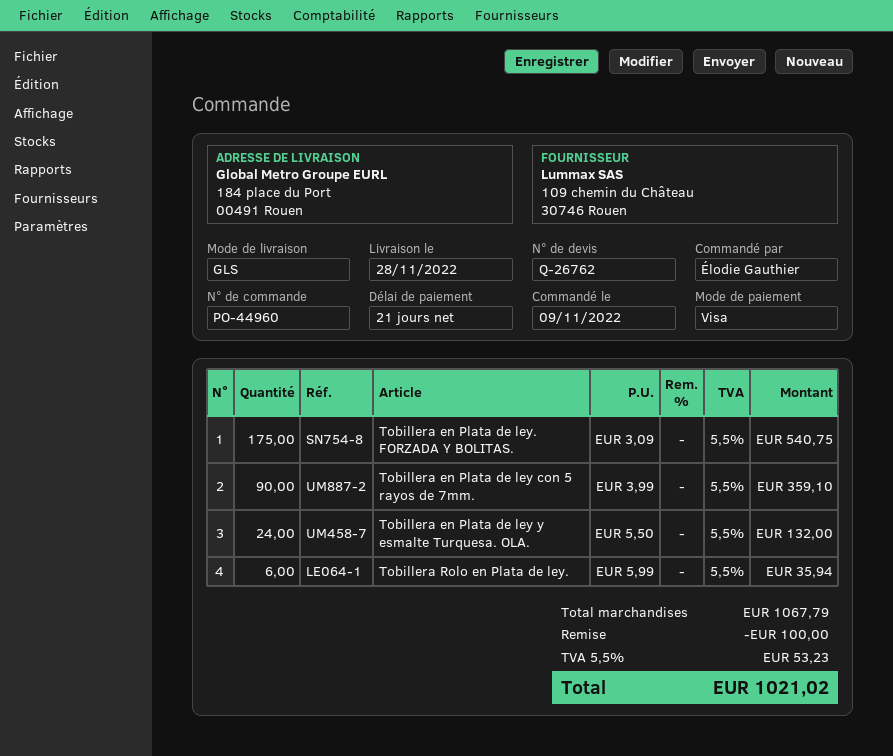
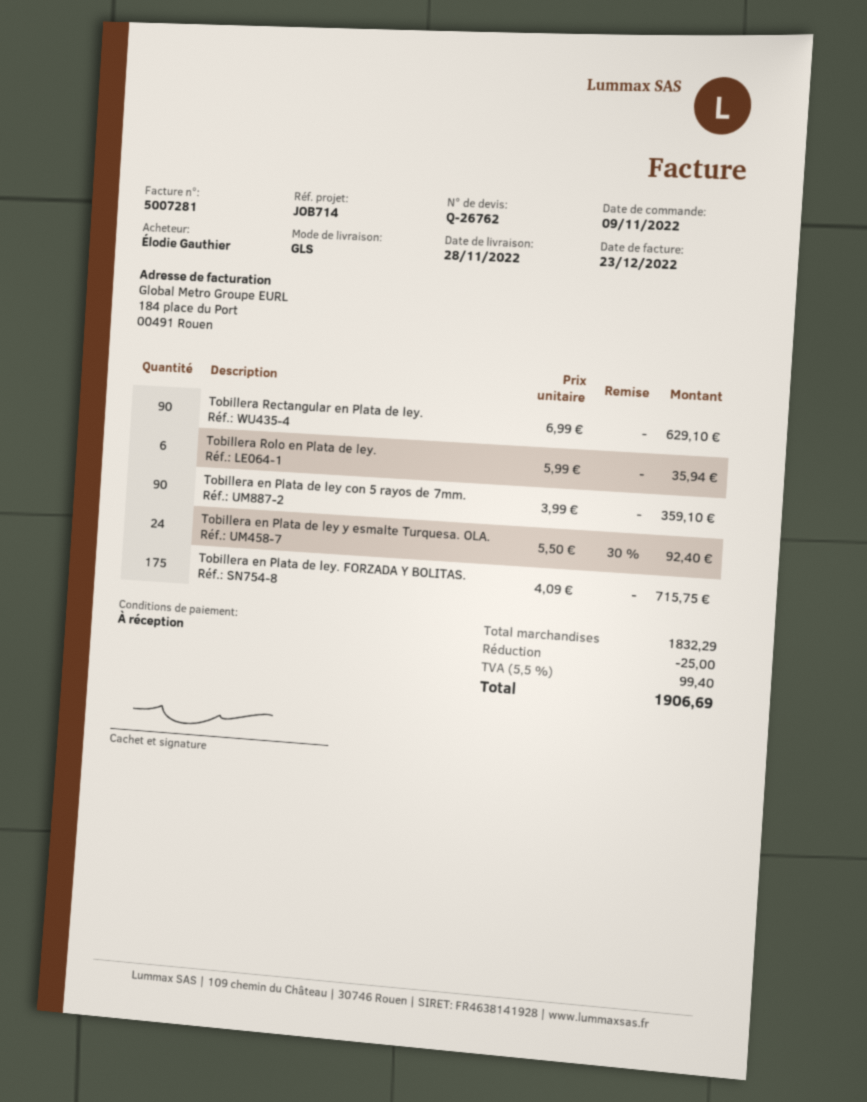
payment terms: 21 days -> on receipt
Tobillera en Plata de ley. FORZADA Y BOLITAS.: 175 x 3.09 = 540.75 -> 175 x 4.09 = 715.75
Tobillera en Plata de ley y esmalte Turquesa. OLA.: 24 x 5.50 = 132.00 -> 24 x 5.50 - 30% = 92.40
Tobillera Rectangular en Plata de ley.: none -> 90 x 6.99 = 629.10
subtotal: 1067.79 -> 1832.29
discount: 100.00 -> 25.00
tax: 5.5% = 53.23 -> 5.5% = 99.40
total: 1021.02 -> 1906.69

